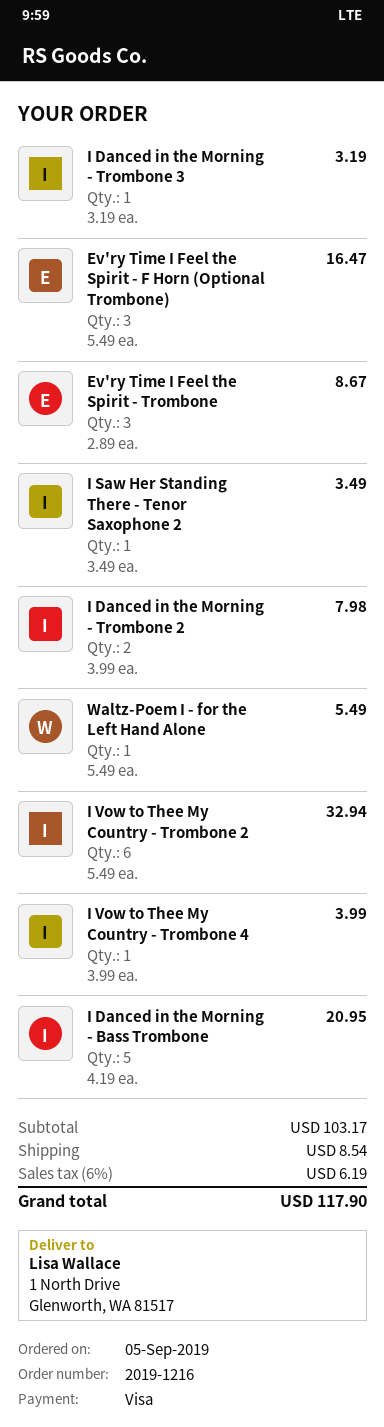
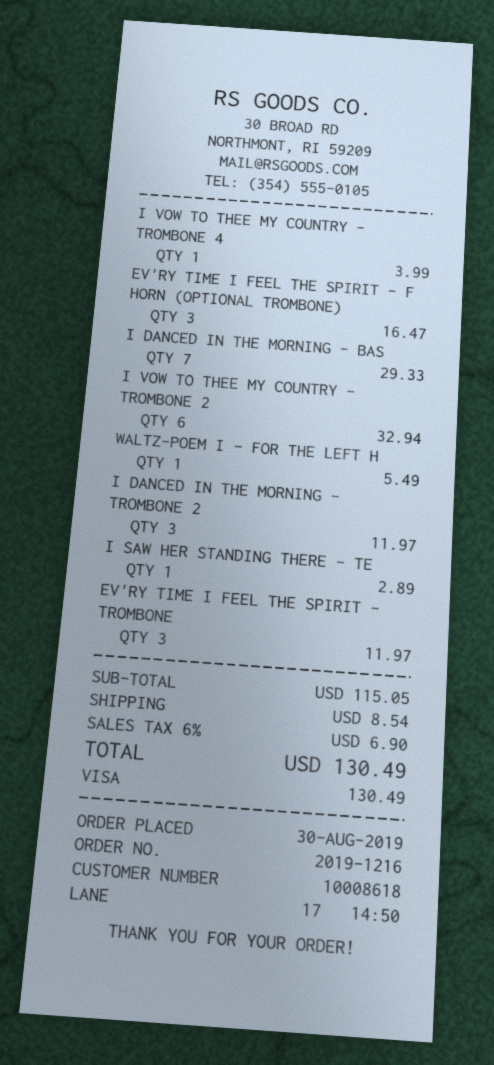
order date: 2019-09-05 -> 2019-08-30
I Danced in the Morning - Trombone 3: 1 for 3.19 -> none
Ev'ry Time I Feel the Spirit - Trombone: 3 for 8.67 -> 3 for 11.97
I Saw Her Standing There - Tenor Saxophone 2: 1 for 3.49 -> 1 for 2.89
I Danced in the Morning - Trombone 2: 2 for 7.98 -> 3 for 11.97
I Danced in the Morning - Bass Trombone: 5 for 20.95 -> 7 for 29.33
subtotal: 103.17 -> 115.05
tax: 6% = 6.19 -> 6% = 6.90
total: 117.90 -> 130.49

